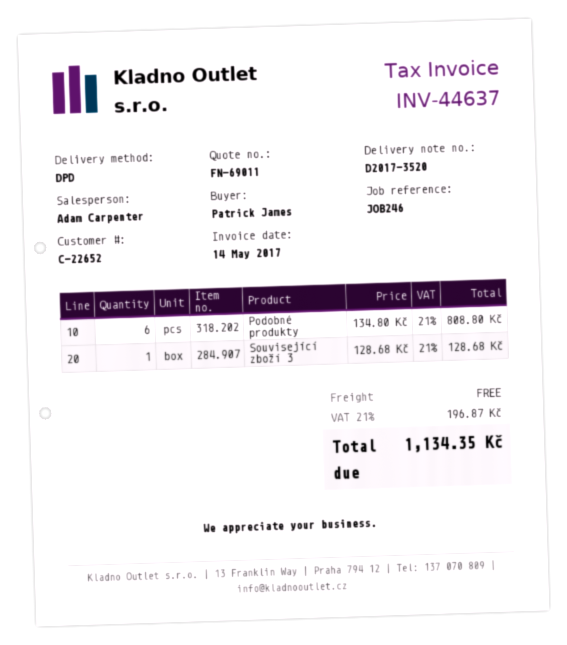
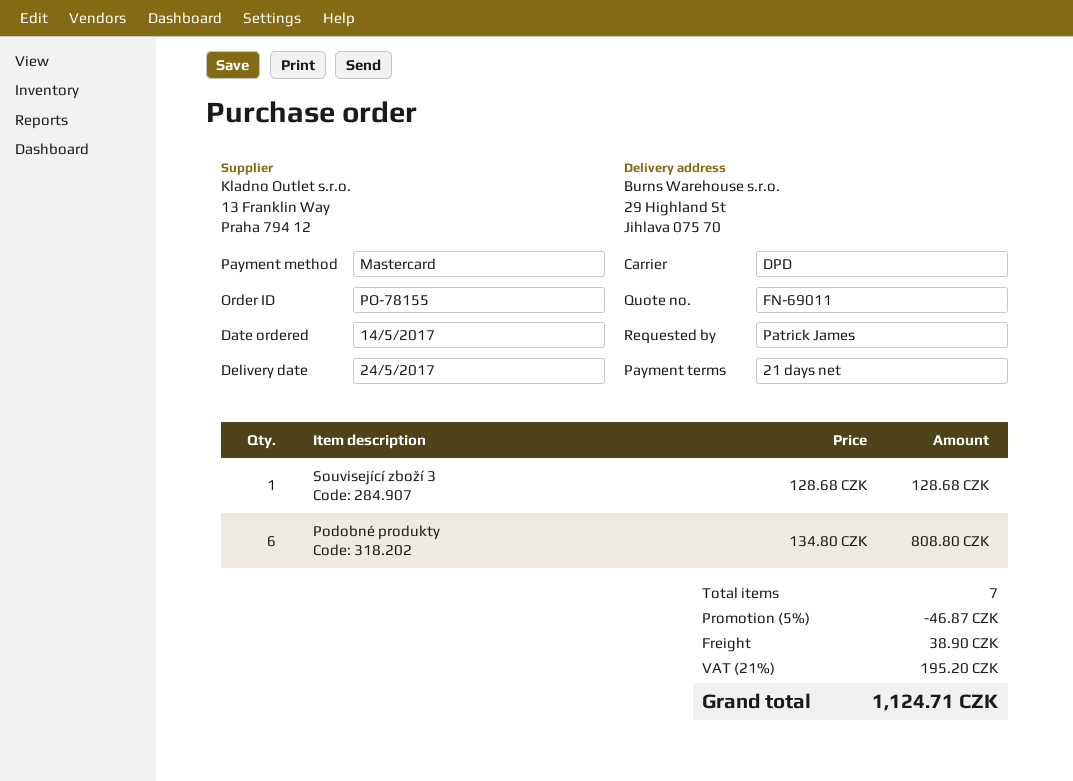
discount: none -> 5% = 46.87
shipping: 0.00 -> 38.90
tax: 21% = 196.87 -> 21% = 195.20
total: 1134.35 -> 1124.71

